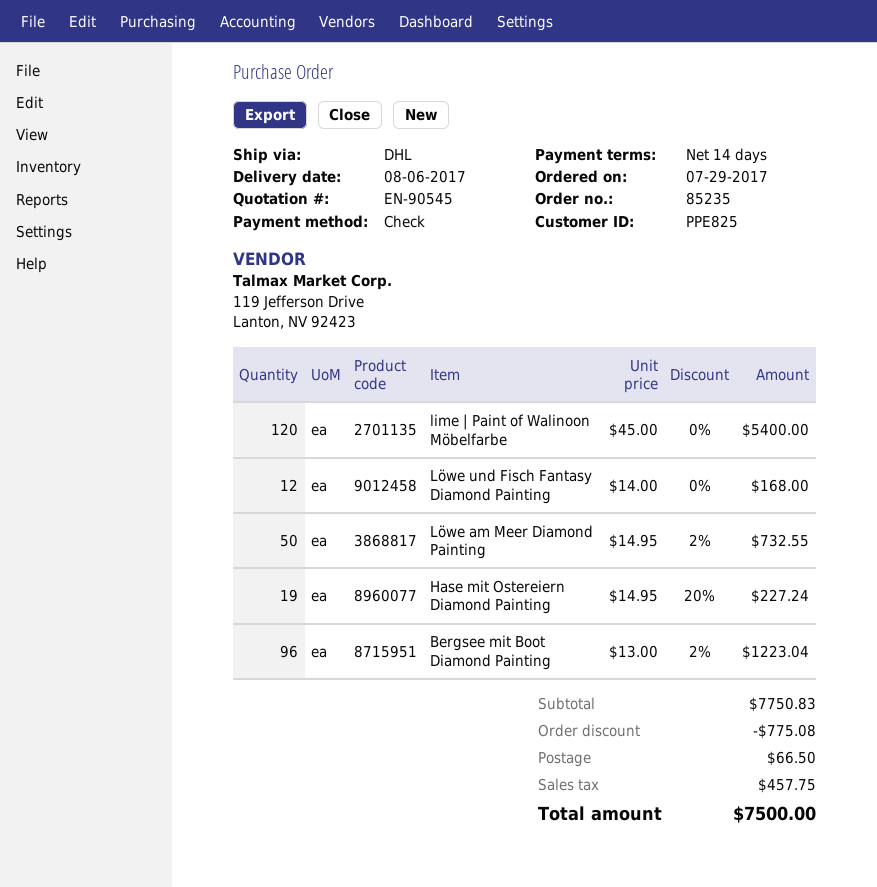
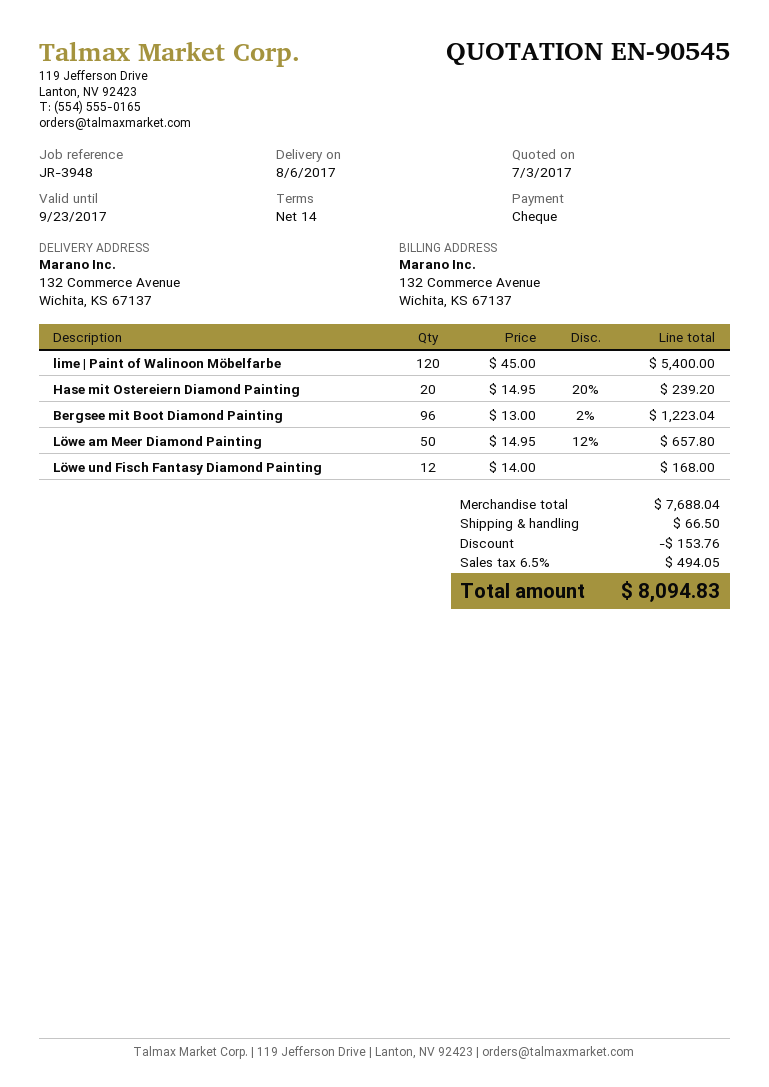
Löwe am Meer Diamond Painting: 50 x 14.95 - 2% = 732.55 -> 50 x 14.95 - 12% = 657.80
Hase mit Ostereiern Diamond Painting: 19 x 14.95 - 20% = 227.24 -> 20 x 14.95 - 20% = 239.20
subtotal: 7750.83 -> 7688.04
discount: 775.08 -> 153.76
tax: 457.75 -> 494.05
total: 7500.00 -> 8094.83

